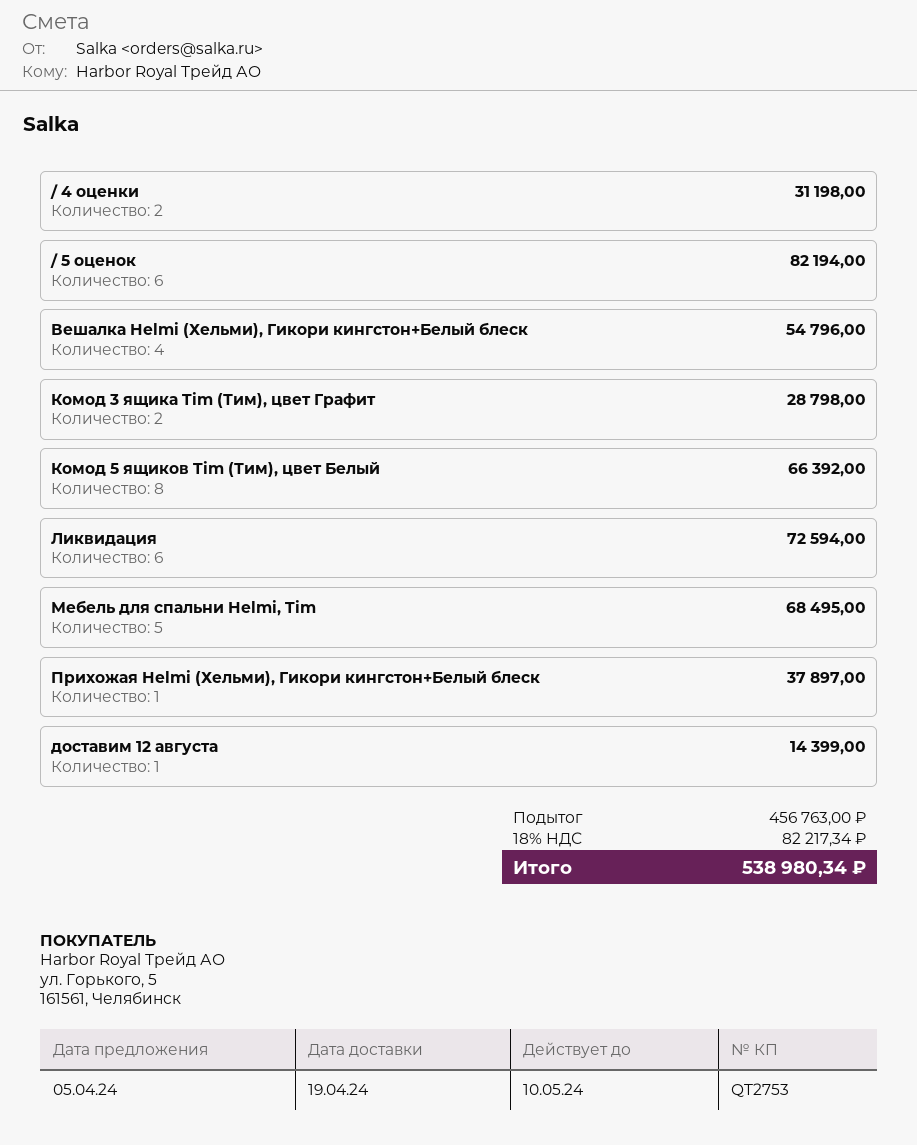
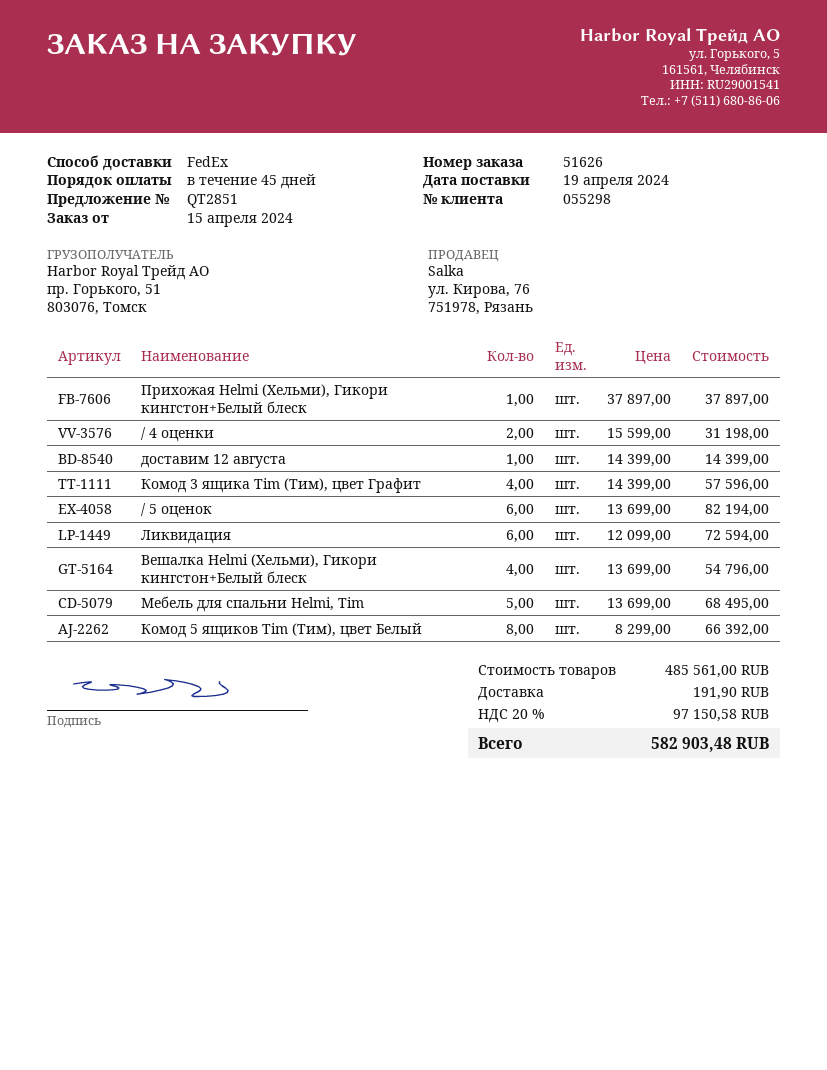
quote number: QT2753 -> QT2851
Комод 3 ящика Tim (Тим), цвет Графит: 2 for 28798.00 -> 4 for 57596.00
subtotal: 456763.00 -> 485561.00
shipping: none -> 191.90
tax: 18% = 82217.34 -> 20% = 97150.58
total: 538980.34 -> 582903.48

